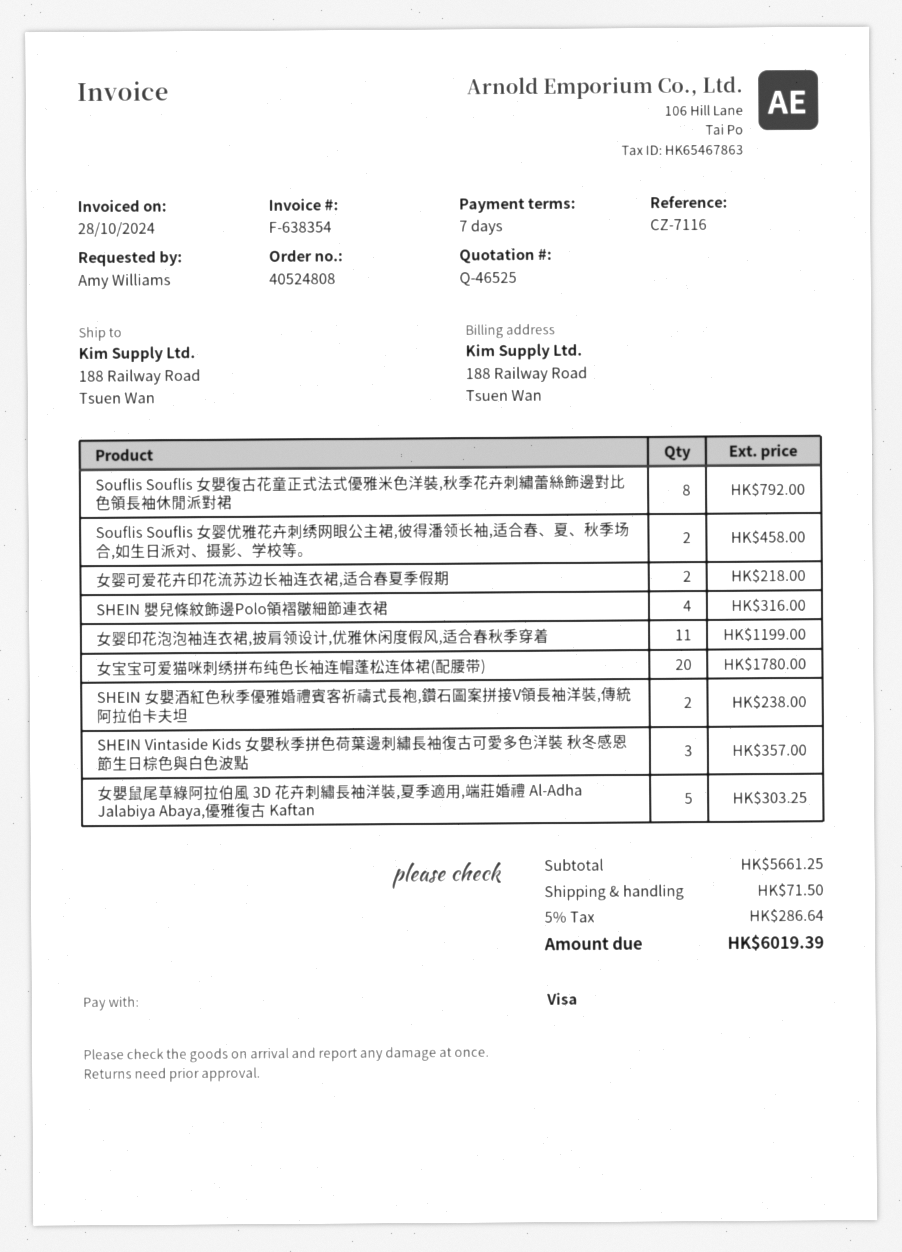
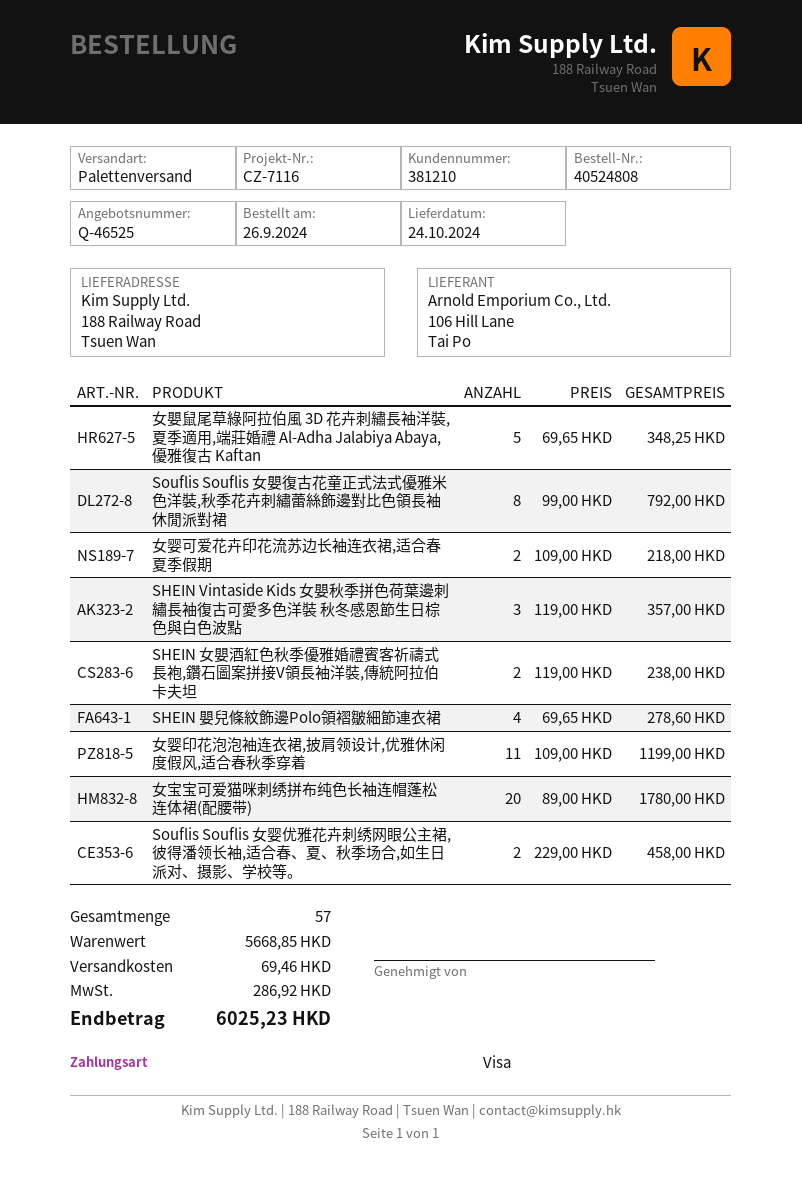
SHEIN 嬰兒條紋飾邊Polo領褶皺細節連衣裙: 4 for 316.00 -> 4 for 278.60
女嬰鼠尾草綠阿拉伯風 3D 花卉刺繡長袖洋裝,夏季適用,端莊婚禮 Al-Adha Jalabiya Abaya,優雅復古 Kaftan: 5 for 303.25 -> 5 for 348.25
subtotal: 5661.25 -> 5668.85
shipping: 71.50 -> 69.46
tax: 286.64 -> 286.92
total: 6019.39 -> 6025.23

